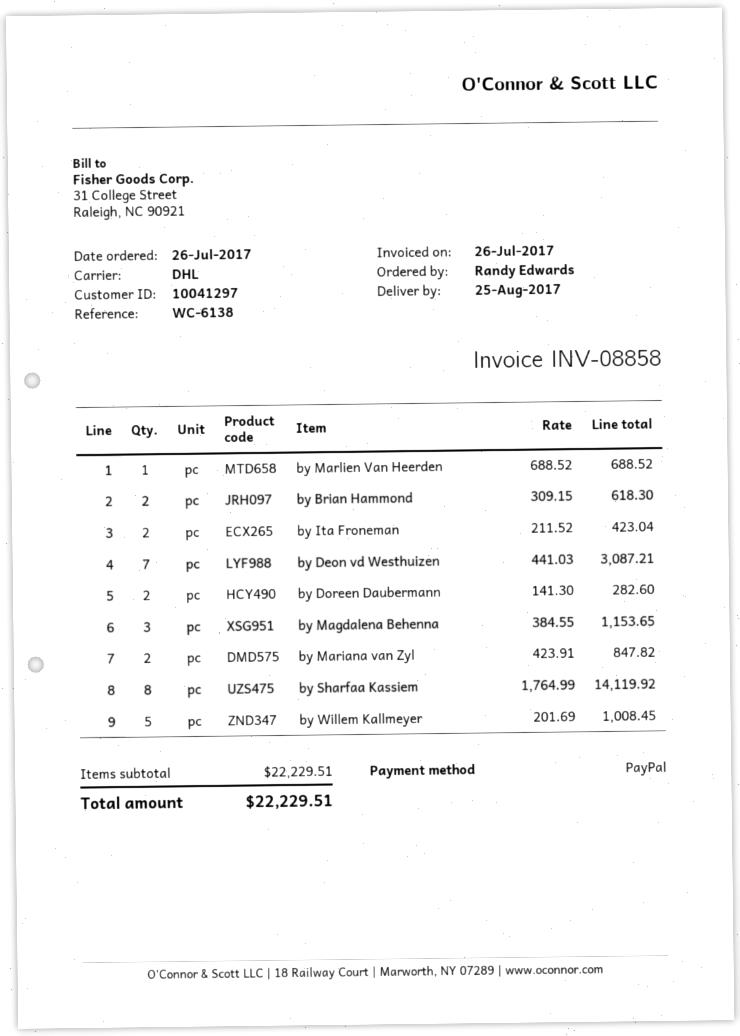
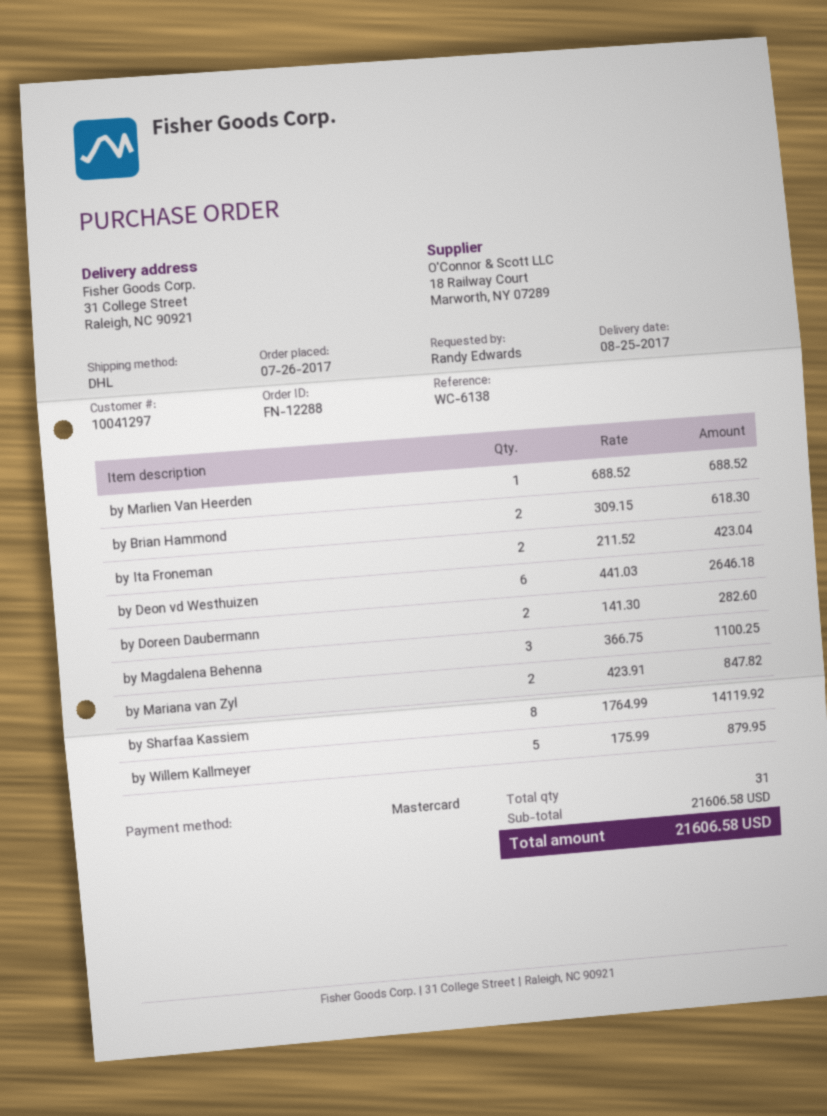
payment method: PayPal -> Mastercard
by Deon vd Westhuizen: 7 x 441.03 = 3087.21 -> 6 x 441.03 = 2646.18
by Magdalena Behenna: 3 x 384.55 = 1153.65 -> 3 x 366.75 = 1100.25
by Willem Kallmeyer: 5 x 201.69 = 1008.45 -> 5 x 175.99 = 879.95
subtotal: 22229.51 -> 21606.58
total: 22229.51 -> 21606.58

